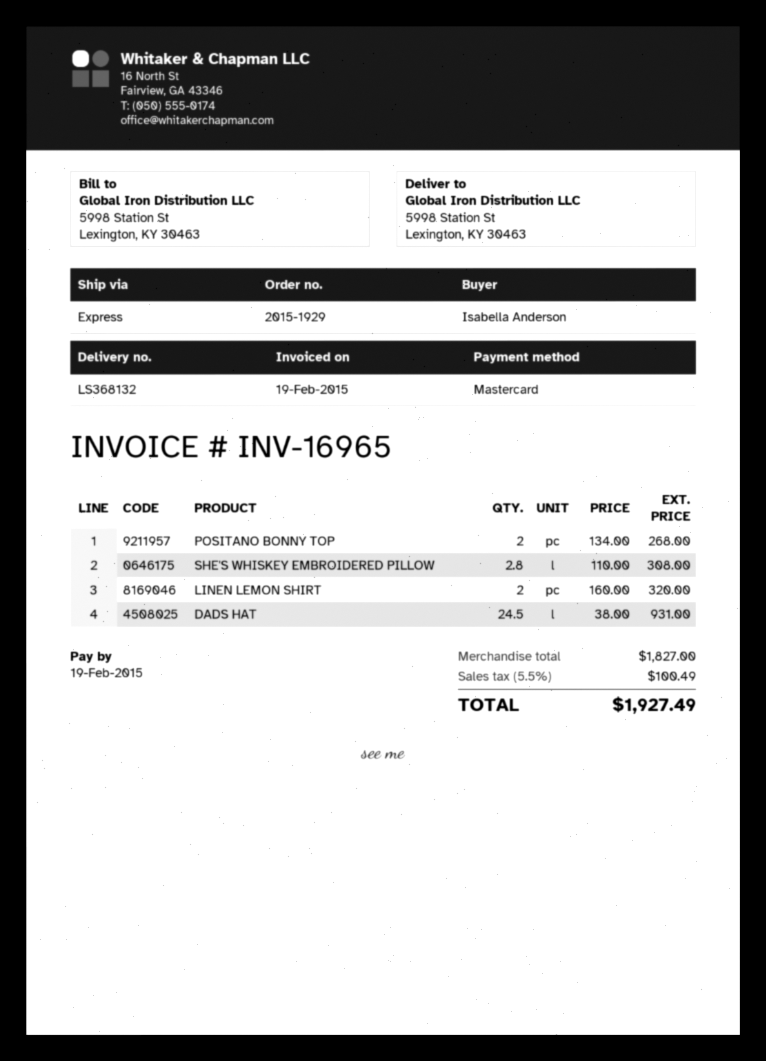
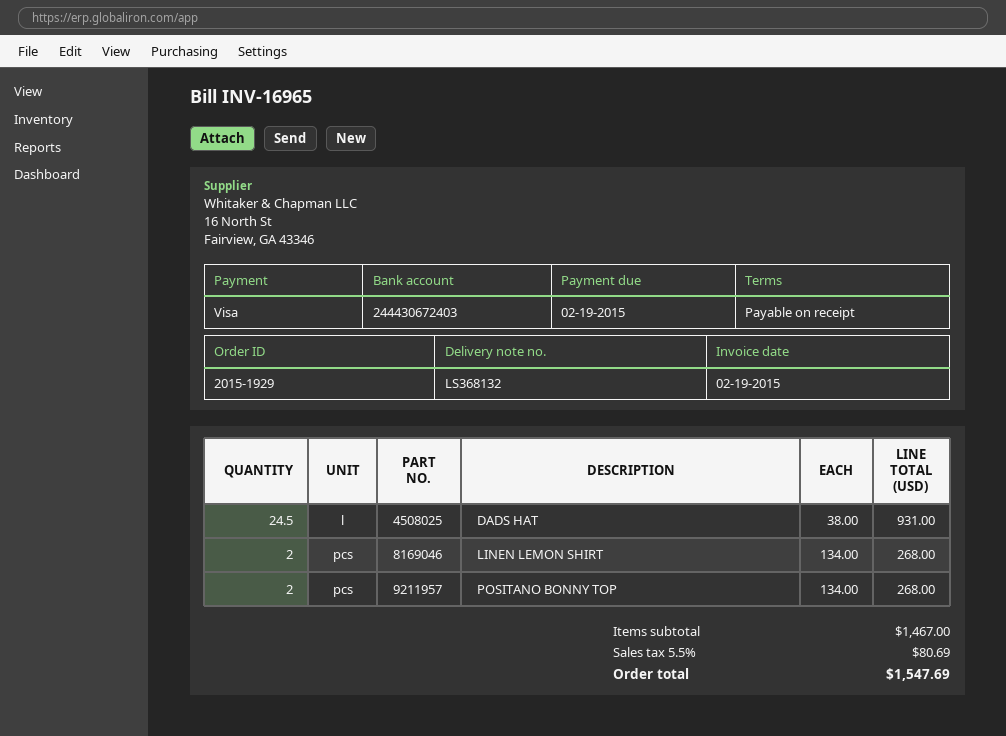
payment method: Mastercard -> Visa
SHE'S WHISKEY EMBROIDERED PILLOW: 2.8 x 110.00 = 308.00 -> none
LINEN LEMON SHIRT: 2 x 160.00 = 320.00 -> 2 x 134.00 = 268.00
subtotal: 1827.00 -> 1467.00
tax: 5.5% = 100.49 -> 5.5% = 80.69
total: 1927.49 -> 1547.69

